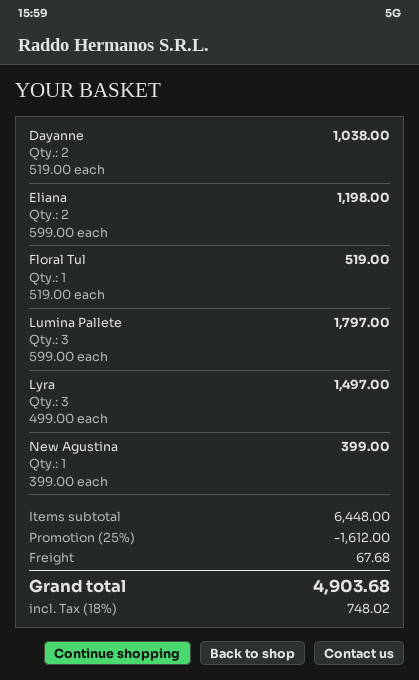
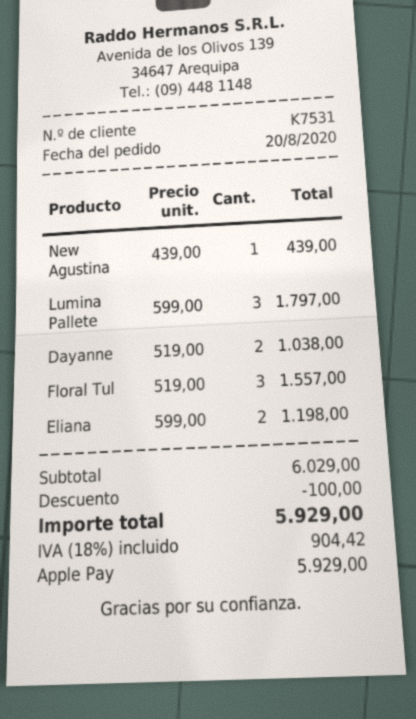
Floral Tul: 1 x 519.00 = 519.00 -> 3 x 519.00 = 1557.00
Lyra: 3 x 499.00 = 1497.00 -> none
New Agustina: 1 x 399.00 = 399.00 -> 1 x 439.00 = 439.00
subtotal: 6448.00 -> 6029.00
discount: 1612.00 -> 100.00
shipping: 67.68 -> none
tax: 18% = 748.02 -> 18% = 904.42
total: 4903.68 -> 5929.00

